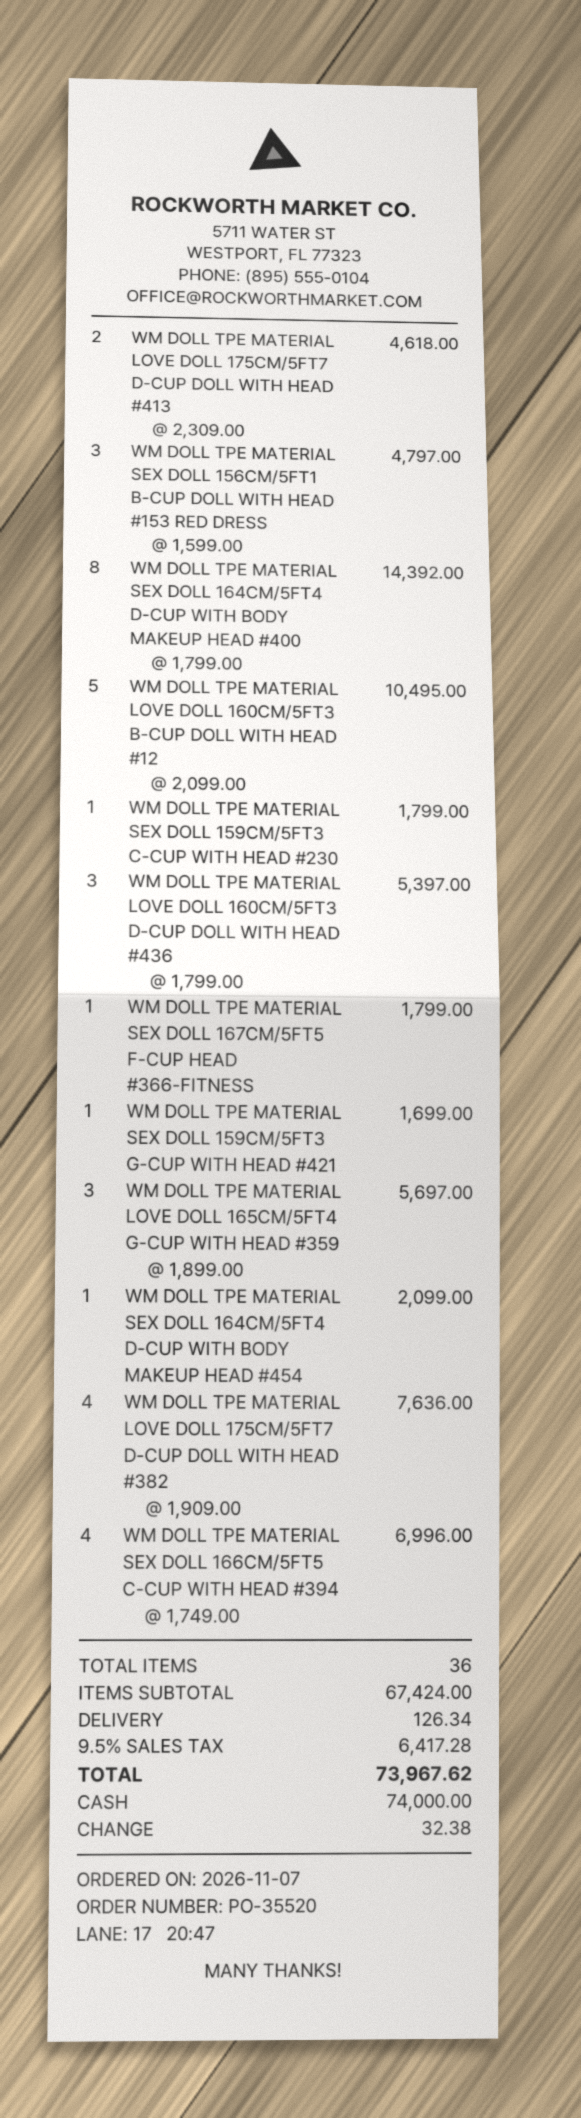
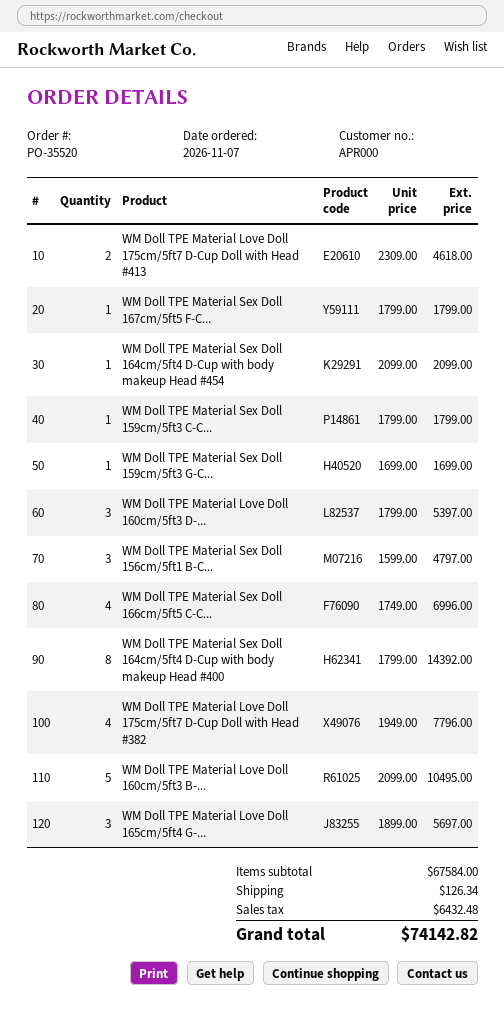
WM DOLL TPE MATERIAL LOVE DOLL 175CM/5FT7 D-CUP DOLL WITH HEAD #382: 4 x 1909.00 = 7636.00 -> 4 x 1949.00 = 7796.00
subtotal: 67424.00 -> 67584.00
tax: 6417.28 -> 6432.48
total: 73967.62 -> 74142.82

